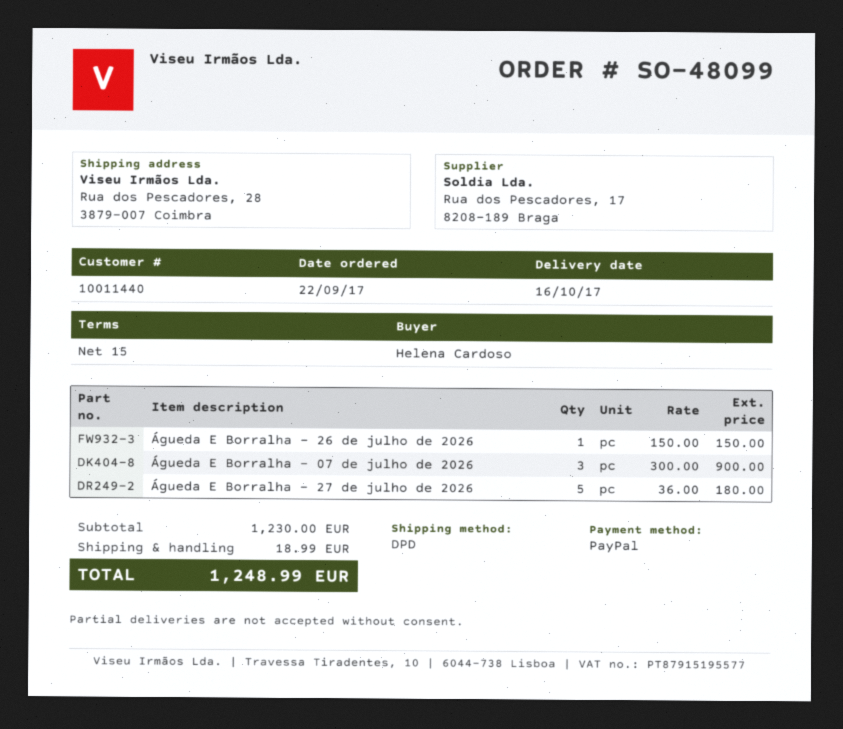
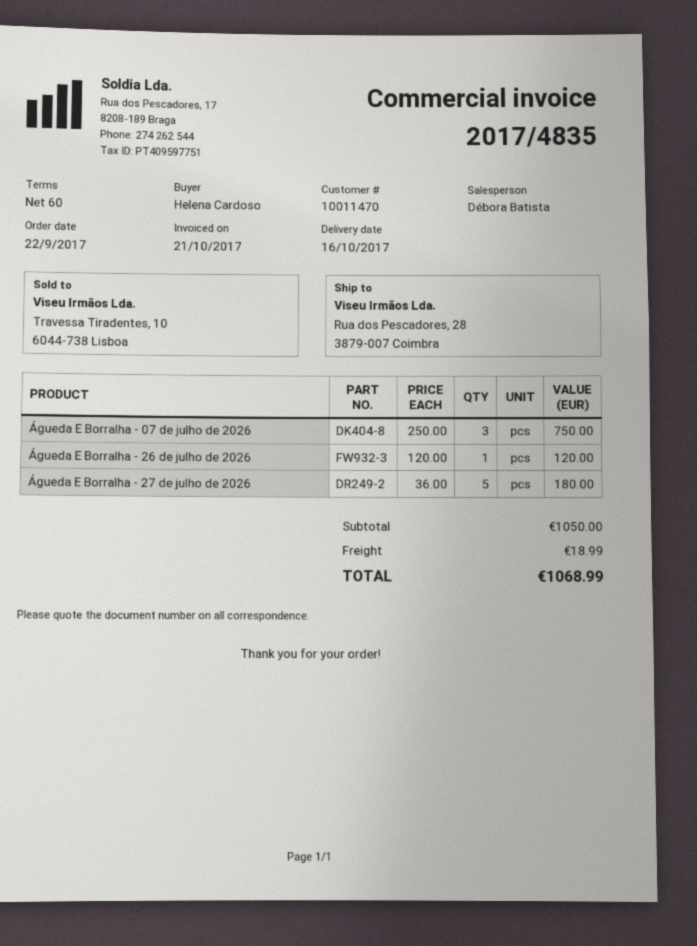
payment terms: 15 days -> 60 days
customer number: 10011440 -> 10011470
Águeda E Borralha - 26 de julho de 2026: 1 x 150.00 = 150.00 -> 1 x 120.00 = 120.00
Águeda E Borralha - 07 de julho de 2026: 3 x 300.00 = 900.00 -> 3 x 250.00 = 750.00
subtotal: 1230.00 -> 1050.00
total: 1248.99 -> 1068.99

